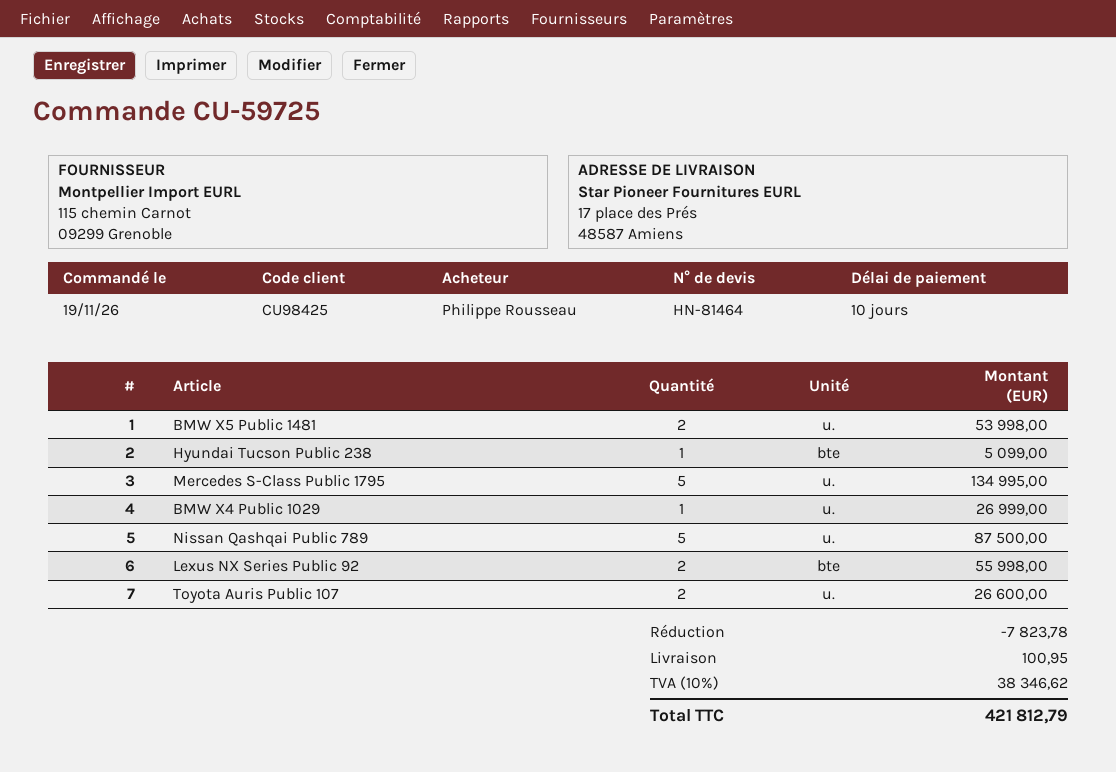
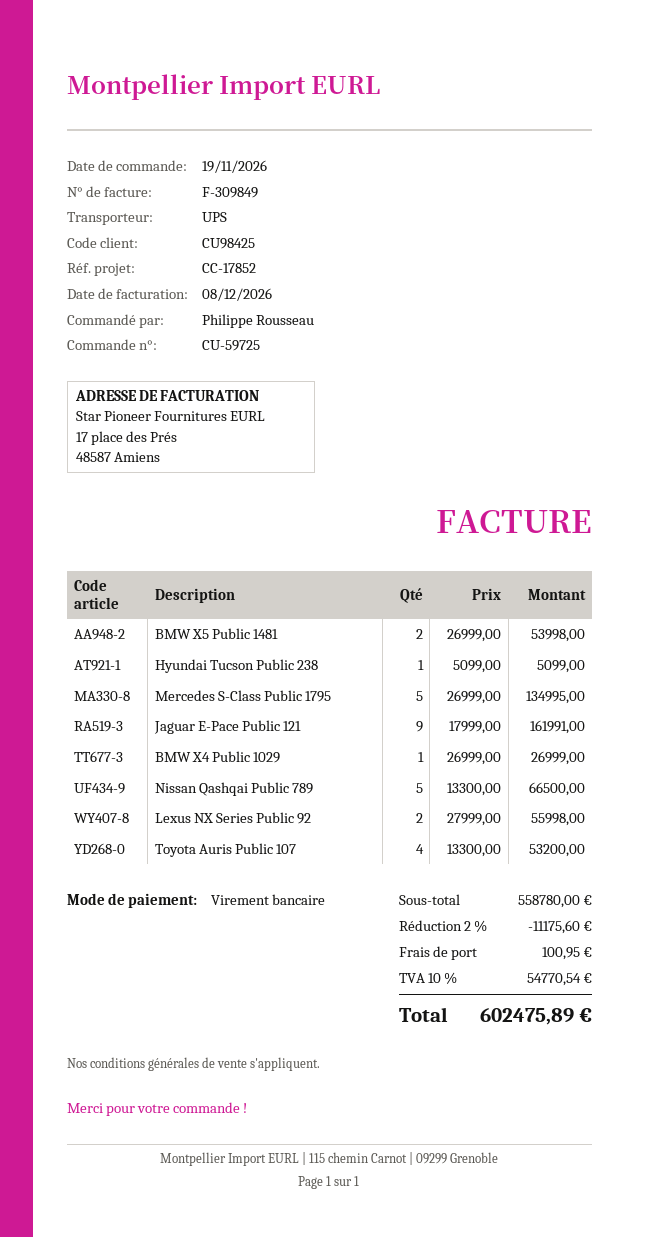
Nissan Qashqai Public 789: 5 for 87500.00 -> 5 for 66500.00
Toyota Auris Public 107: 2 for 26600.00 -> 4 for 53200.00
Jaguar E-Pace Public 121: none -> 9 for 161991.00
discount: 7823.78 -> 11175.60
tax: 10% = 38346.62 -> 10% = 54770.54
total: 421812.79 -> 602475.89

